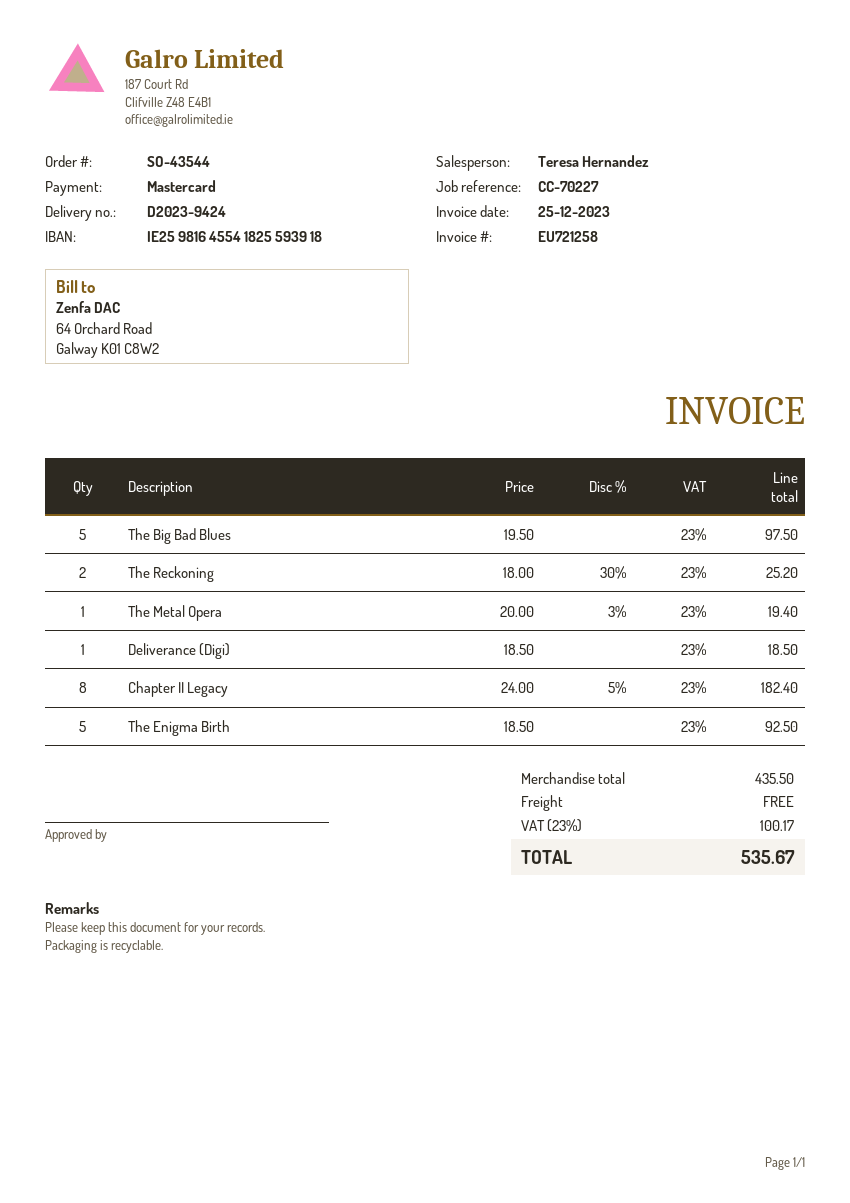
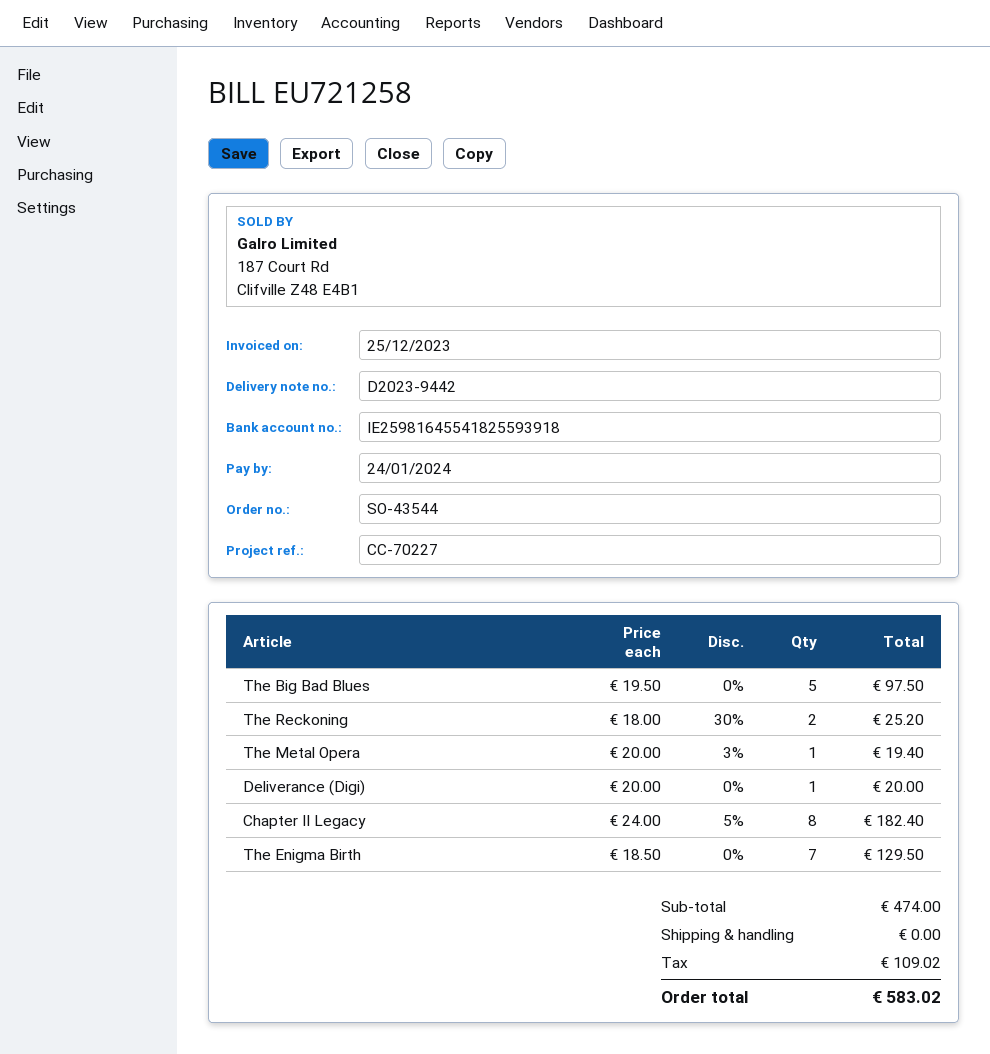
delivery note number: D2023-9424 -> D2023-9442
Deliverance (Digi): 1 x 18.50 = 18.50 -> 1 x 20.00 = 20.00
The Enigma Birth: 5 x 18.50 = 92.50 -> 7 x 18.50 = 129.50
subtotal: 435.50 -> 474.00
tax: 100.17 -> 109.02
total: 535.67 -> 583.02

